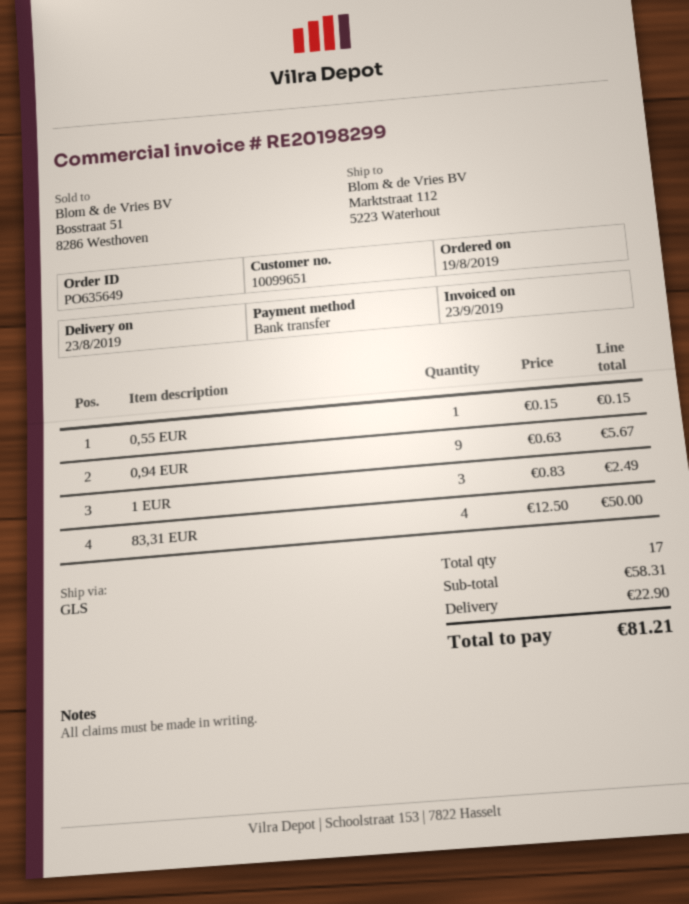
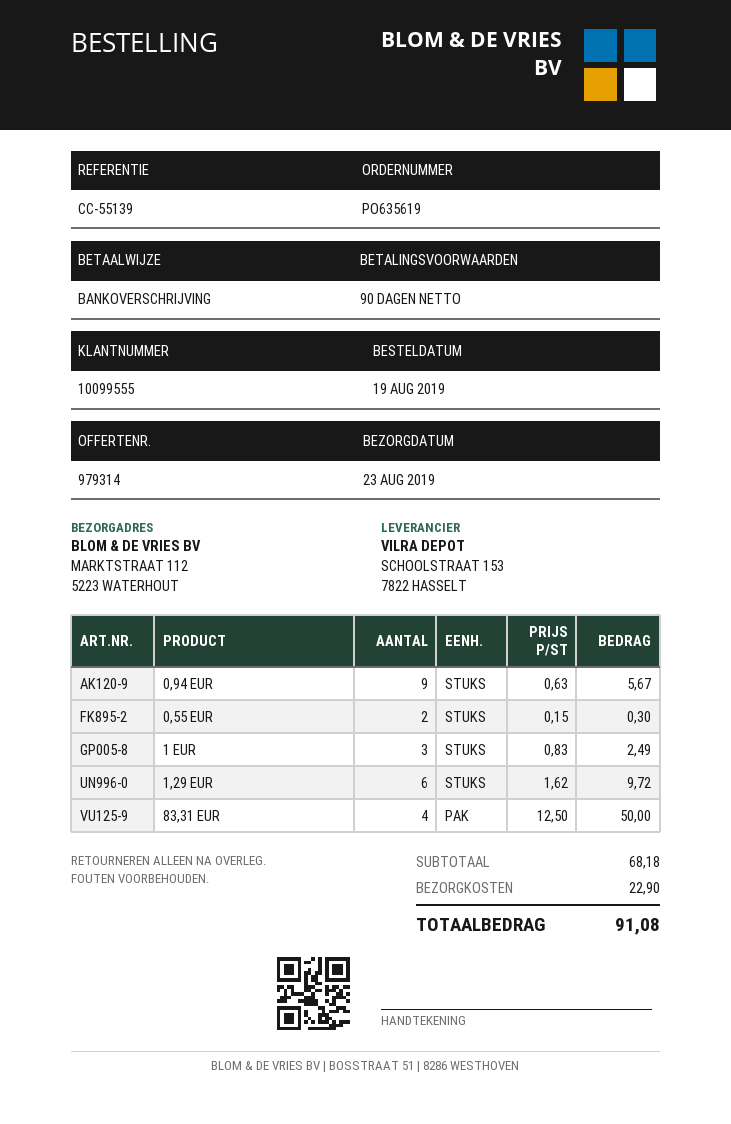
order number: PO635649 -> PO635619
customer number: 10099651 -> 10099555
0,55 EUR: 1 x 0.15 = 0.15 -> 2 x 0.15 = 0.30
1,29 EUR: none -> 6 x 1.62 = 9.72
subtotal: 58.31 -> 68.18
total: 81.21 -> 91.08

